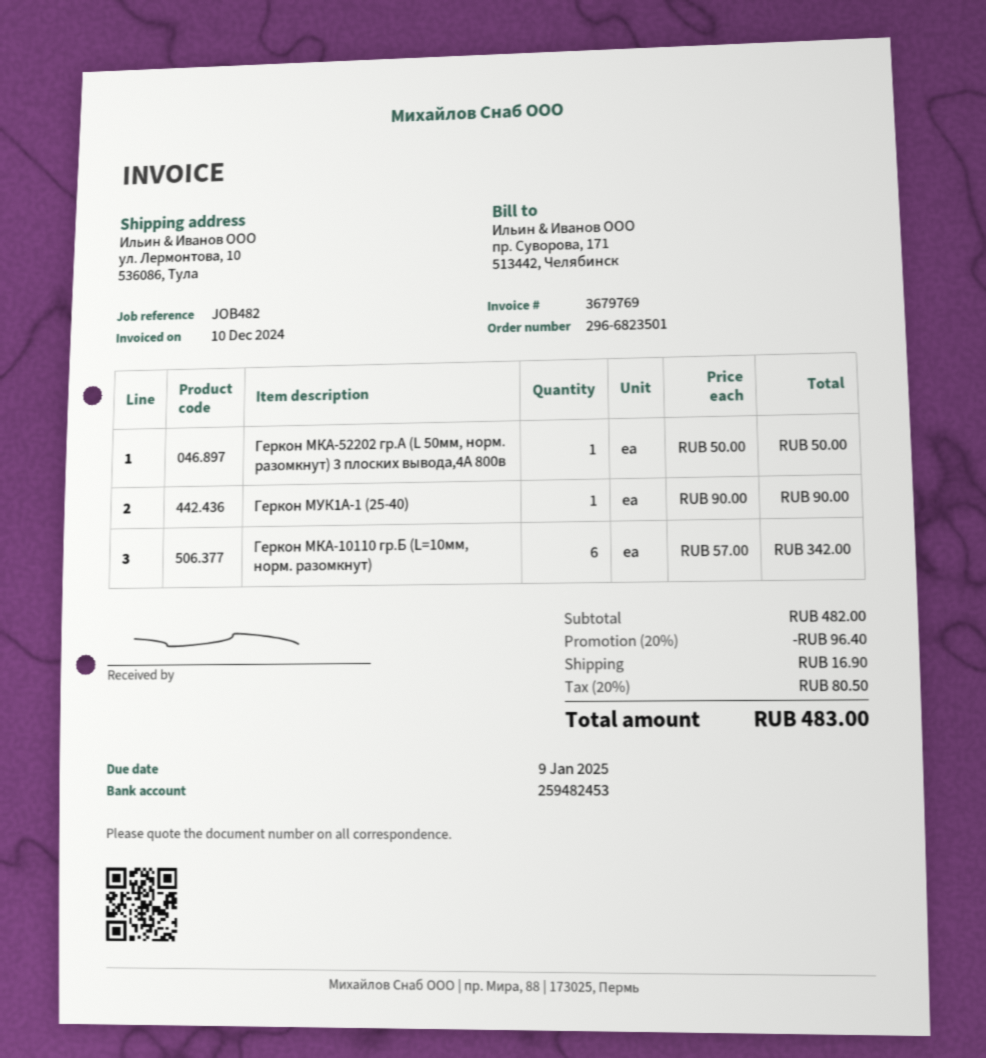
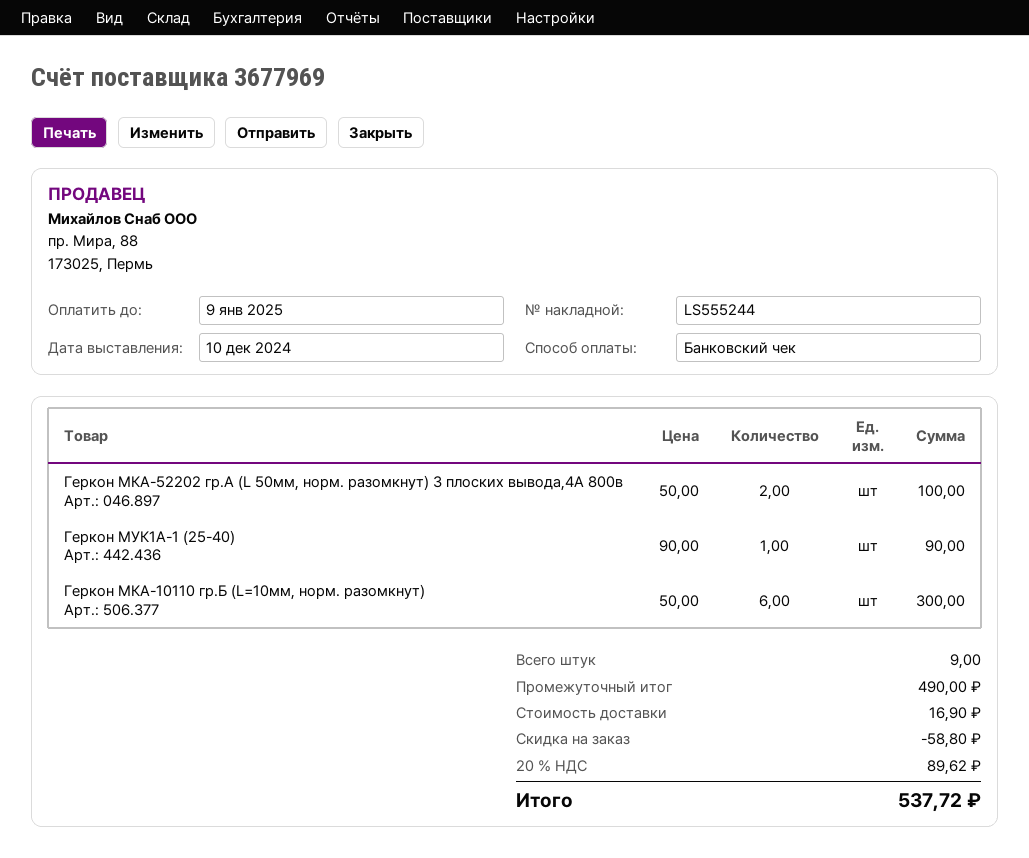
invoice number: 3679769 -> 3677969
Геркон МКА-52202 гр.А (L 50мм, норм. разомкнут) 3 плоских вывода,4А 800в: 1 x 50.00 = 50.00 -> 2 x 50.00 = 100.00
Геркон МКА-10110 гр.Б (L=10мм, норм. разомкнут): 6 x 57.00 = 342.00 -> 6 x 50.00 = 300.00
subtotal: 482.00 -> 490.00
discount: 96.40 -> 58.80
tax: 20% = 80.50 -> 20% = 89.62
total: 483.00 -> 537.72

